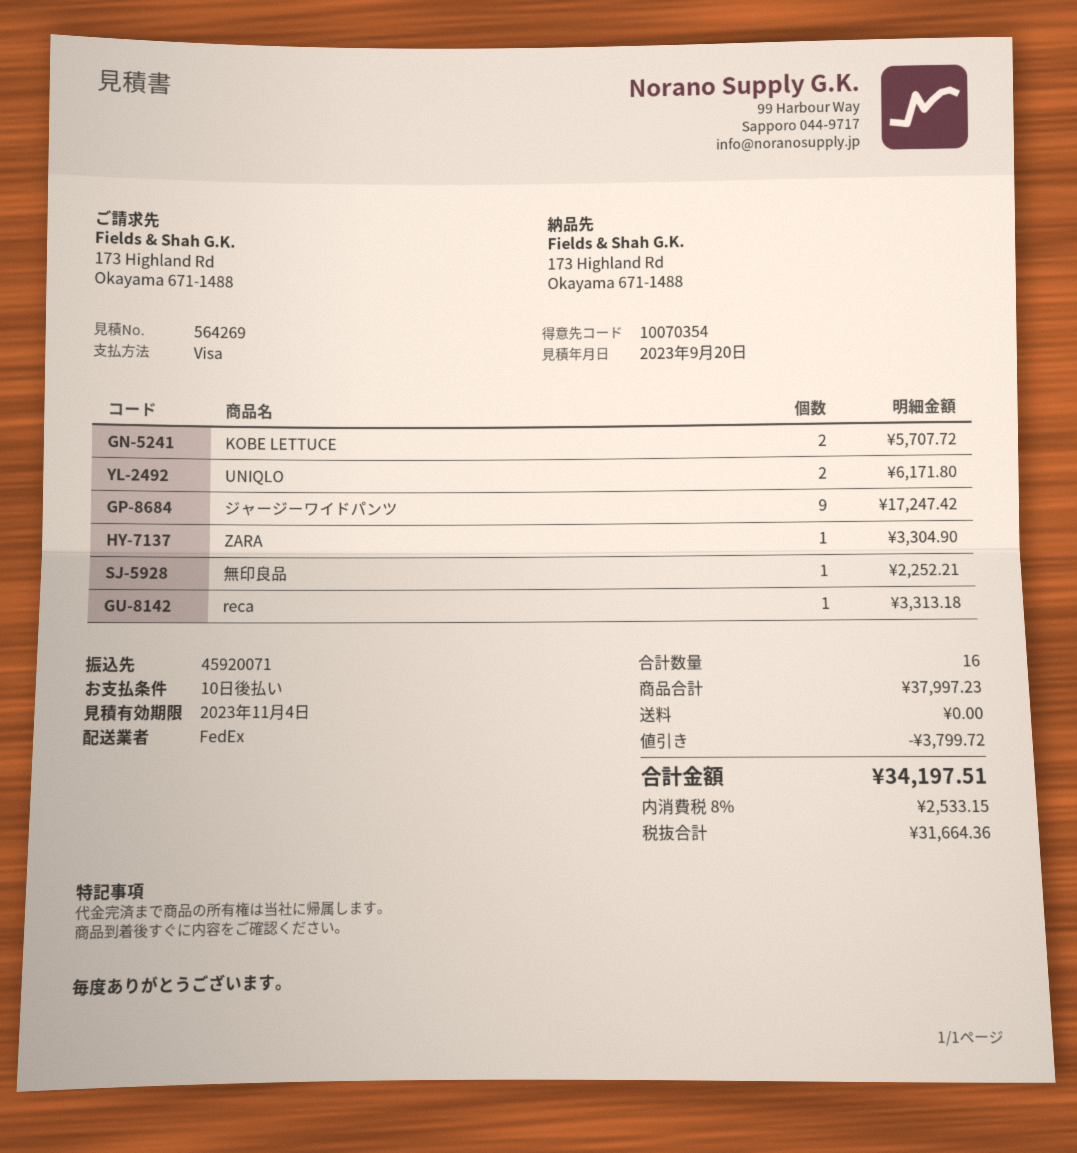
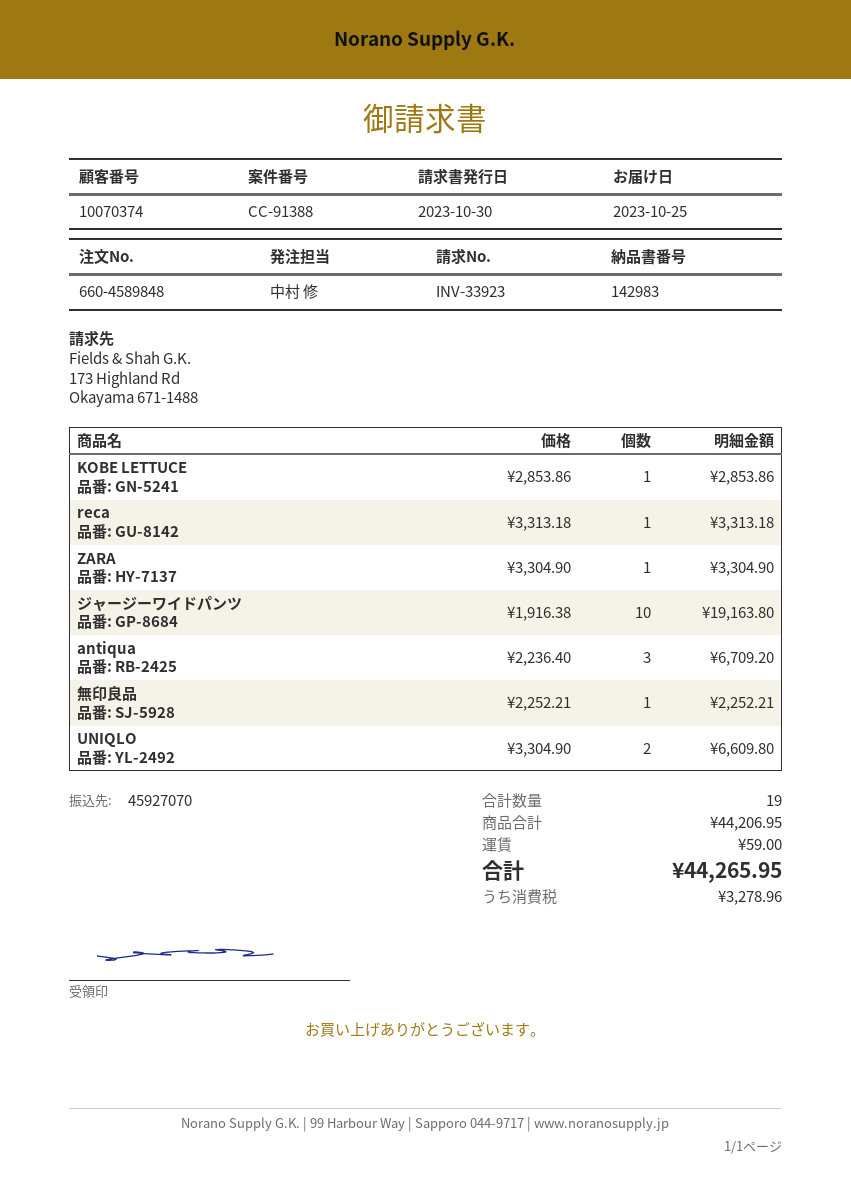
customer number: 10070354 -> 10070374
bank account: 45920071 -> 45927070
KOBE LETTUCE: 2 for 5707.72 -> 1 for 2853.86
UNIQLO: 2 for 6171.80 -> 2 for 6609.80
ジャージーワイドパンツ: 9 for 17247.42 -> 10 for 19163.80
antiqua: none -> 3 for 6709.20
total quantity: 16 -> 19
subtotal: 37997.23 -> 44206.95
discount: 3799.72 -> none
shipping: 0.00 -> 59.00
tax: 2533.15 -> 3278.96
total: 34197.51 -> 44265.95

